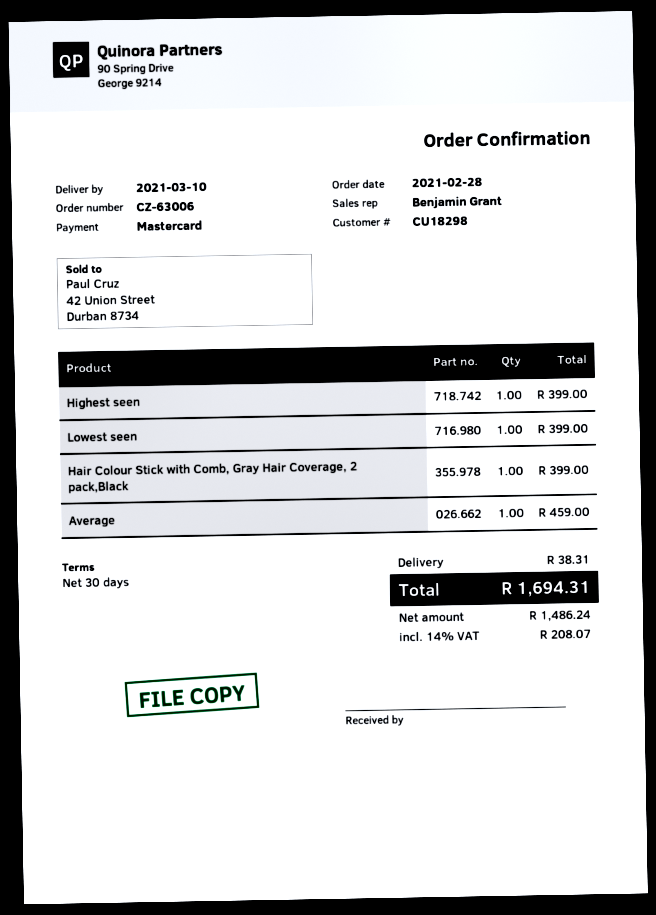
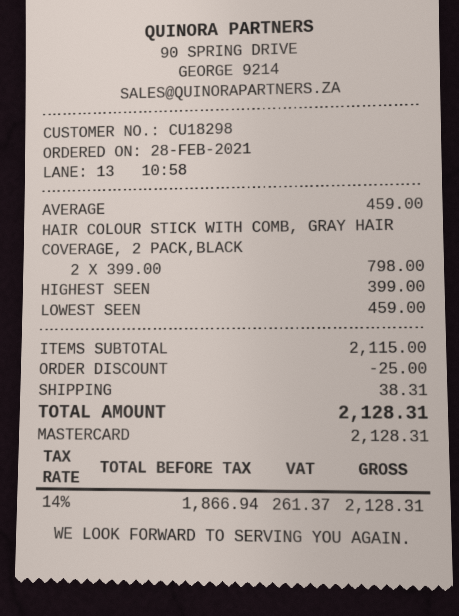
Lowest seen: 1 for 399.00 -> 1 for 459.00
Hair Colour Stick with Comb, Gray Hair Coverage, 2 pack,Black: 1 for 399.00 -> 2 for 798.00
discount: none -> 25.00
net: 1486.24 -> 1866.94
tax: 14% = 208.07 -> 14% = 261.37
total: 1694.31 -> 2128.31

